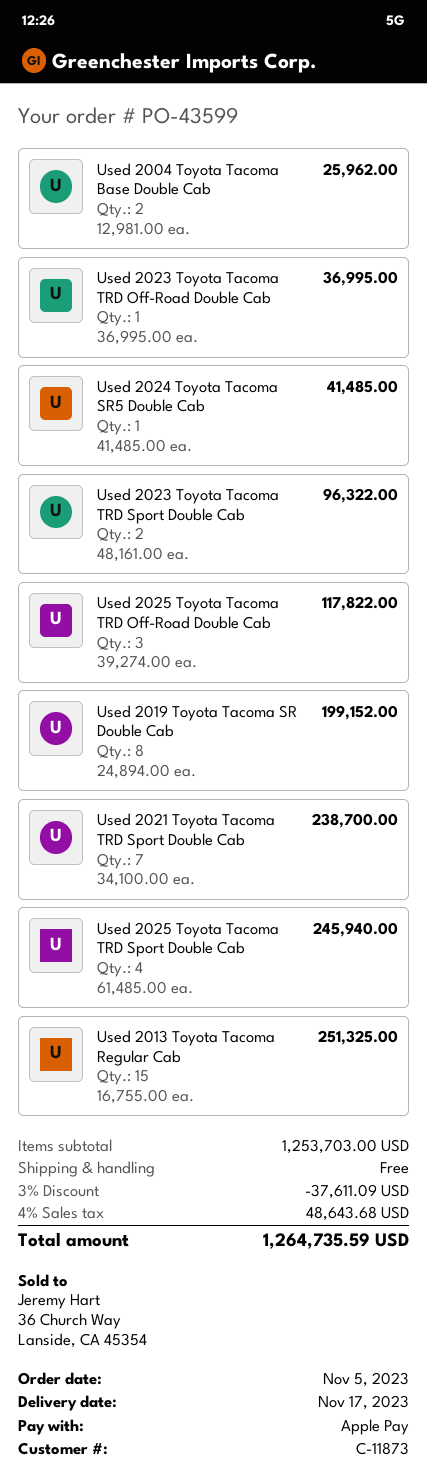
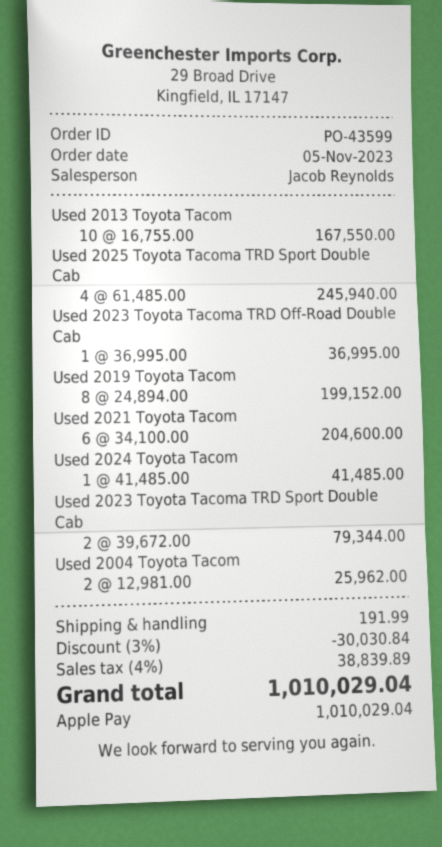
Used 2023 Toyota Tacoma TRD Sport Double Cab: 2 x 48161.00 = 96322.00 -> 2 x 39672.00 = 79344.00
Used 2025 Toyota Tacoma TRD Off-Road Double Cab: 3 x 39274.00 = 117822.00 -> none
Used 2021 Toyota Tacoma TRD Sport Double Cab: 7 x 34100.00 = 238700.00 -> 6 x 34100.00 = 204600.00
Used 2013 Toyota Tacoma Regular Cab: 15 x 16755.00 = 251325.00 -> 10 x 16755.00 = 167550.00
discount: 3% = 37611.09 -> 3% = 30030.84
shipping: 0.00 -> 191.99
tax: 4% = 48643.68 -> 4% = 38839.89
total: 1264735.59 -> 1010029.04

